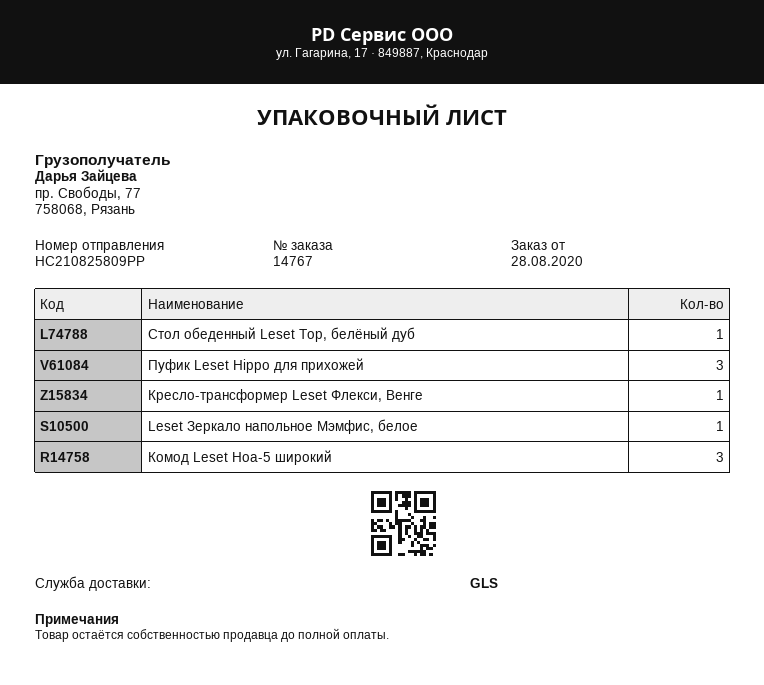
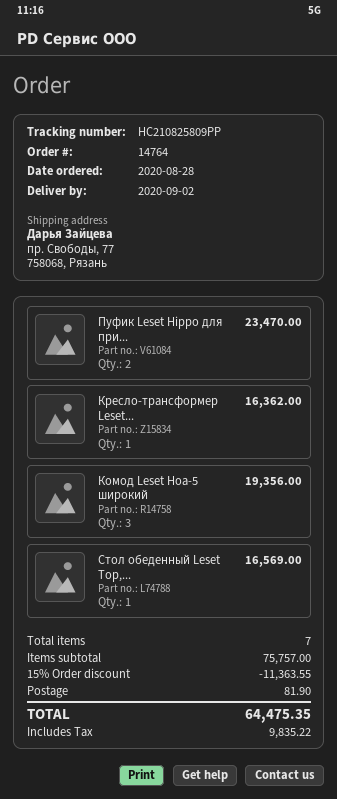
order number: 14767 -> 14764
Пуфик Leset Hippo для прихожей: 3 -> 2
Leset Зеркало напольное Мэмфис, белое: 1 -> none

